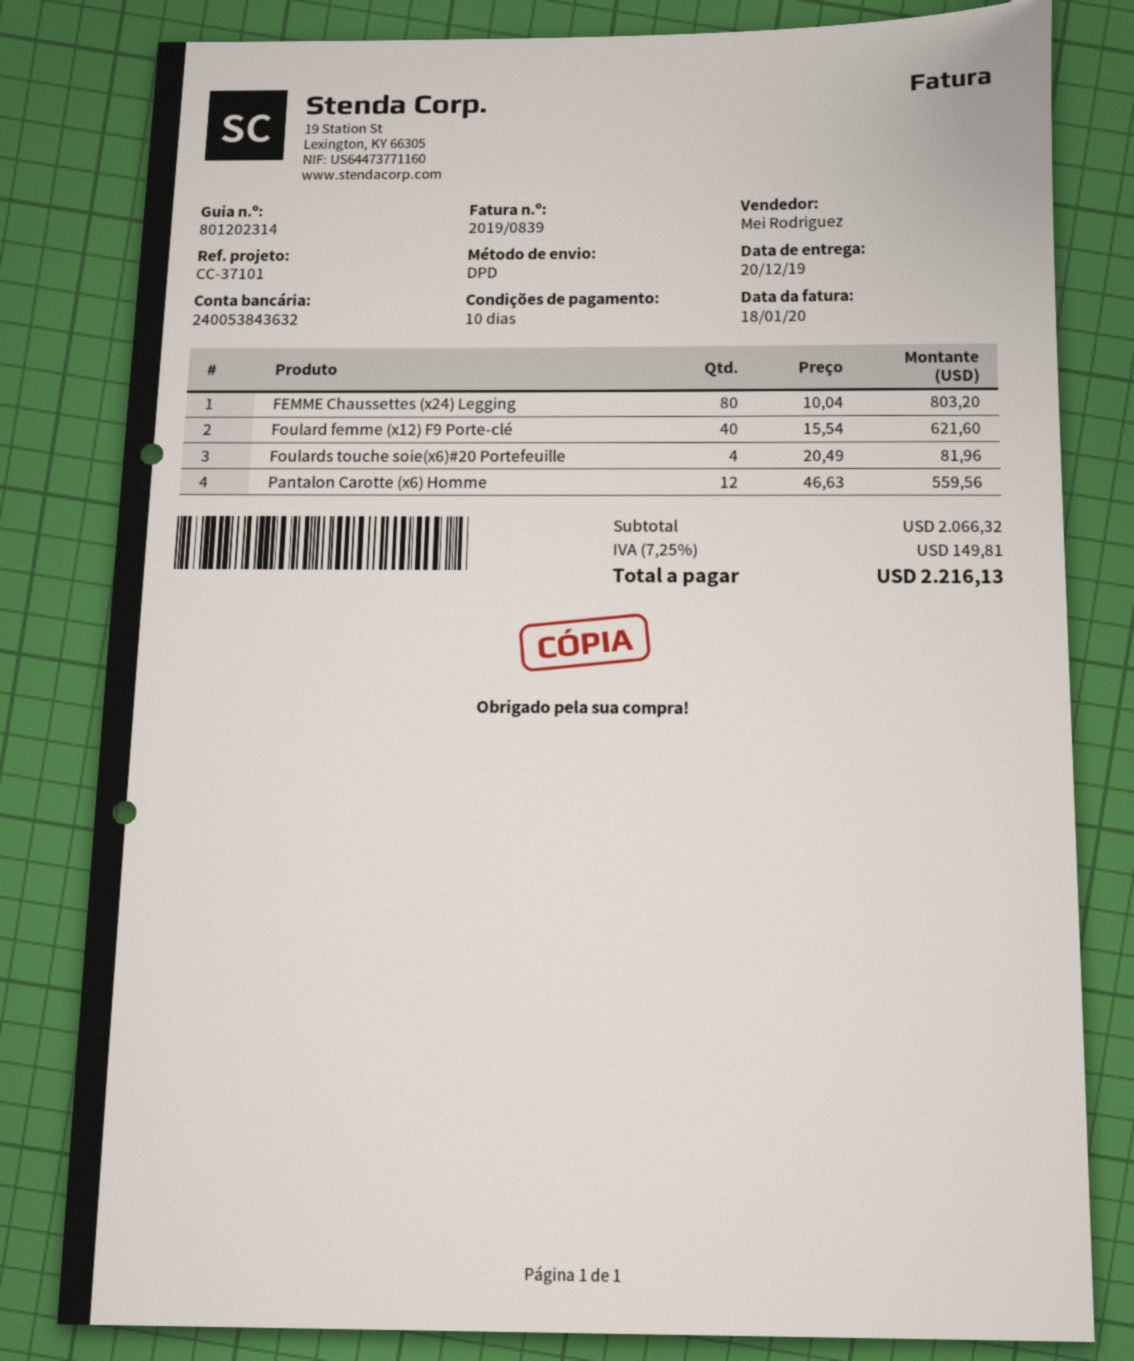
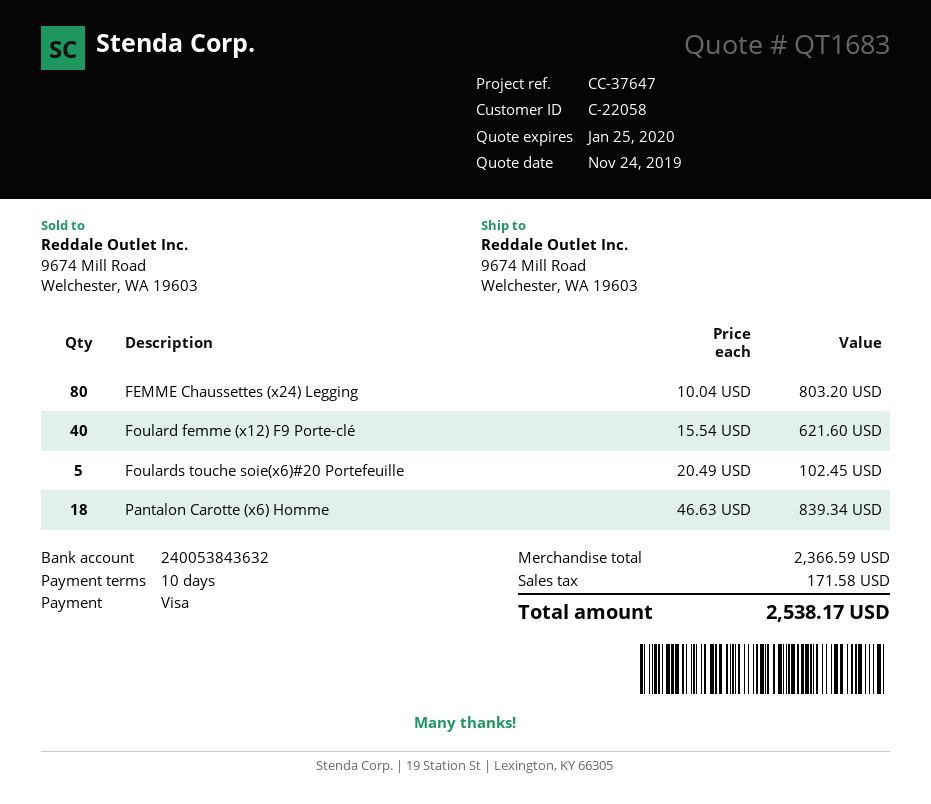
reference: CC-37101 -> CC-37647
Foulards touche soie(x6)#20 Portefeuille: 4 x 20.49 = 81.96 -> 5 x 20.49 = 102.45
Pantalon Carotte (x6) Homme: 12 x 46.63 = 559.56 -> 18 x 46.63 = 839.34
subtotal: 2066.32 -> 2366.59
tax: 149.81 -> 171.58
total: 2216.13 -> 2538.17

